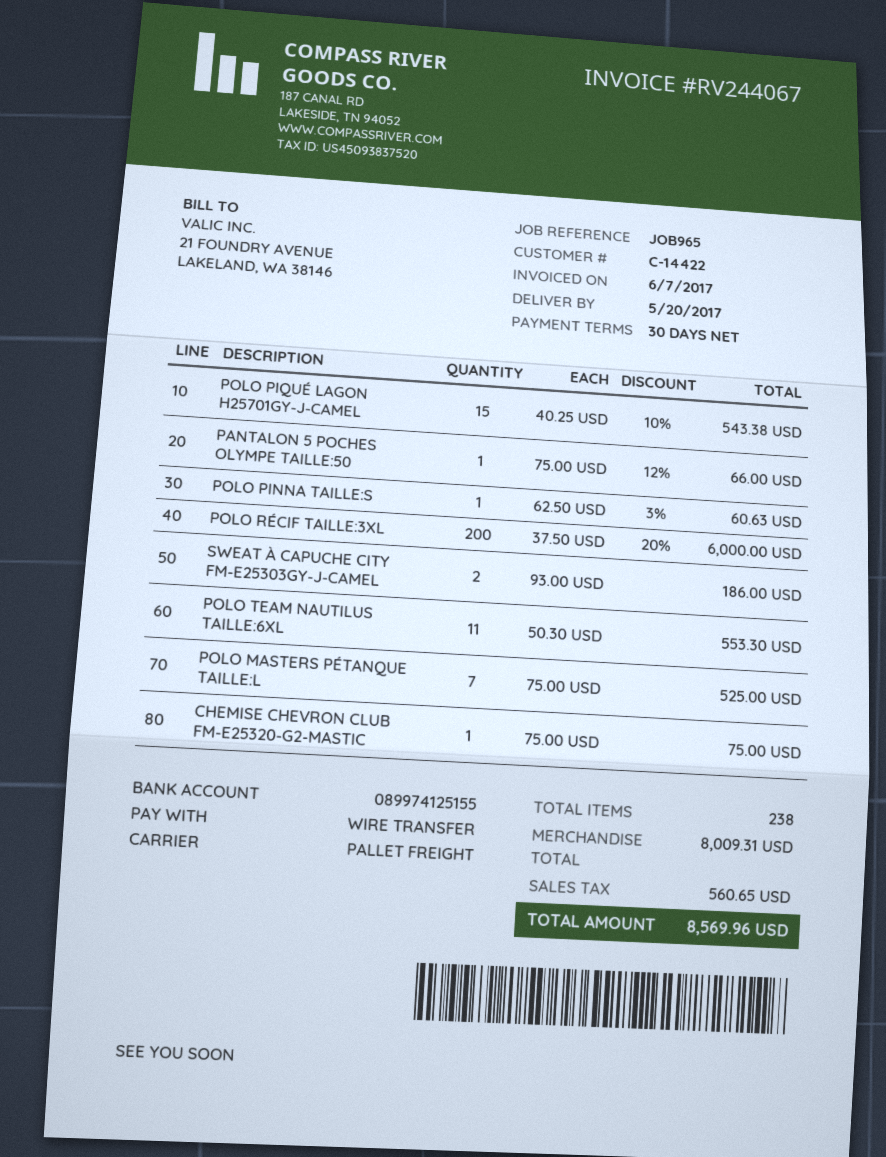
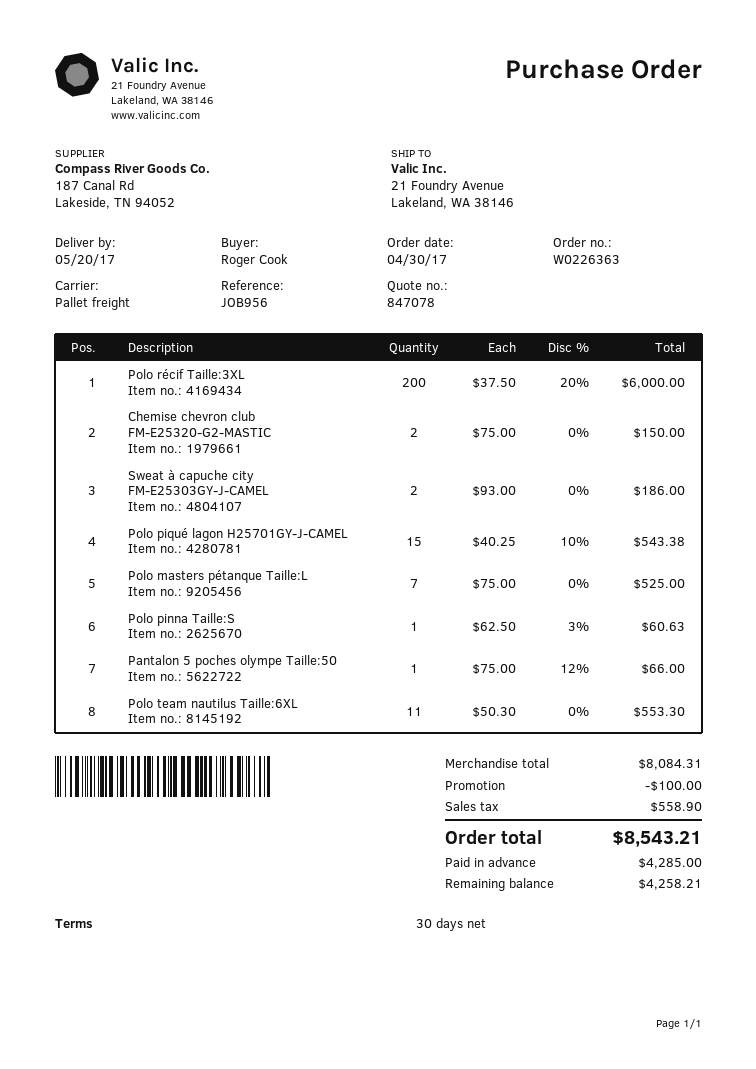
reference: JOB965 -> JOB956
CHEMISE CHEVRON CLUB FM-E25320-G2-MASTIC: 1 x 75.00 = 75.00 -> 2 x 75.00 = 150.00
subtotal: 8009.31 -> 8084.31
discount: none -> 100.00
tax: 560.65 -> 558.90
total: 8569.96 -> 8543.21

